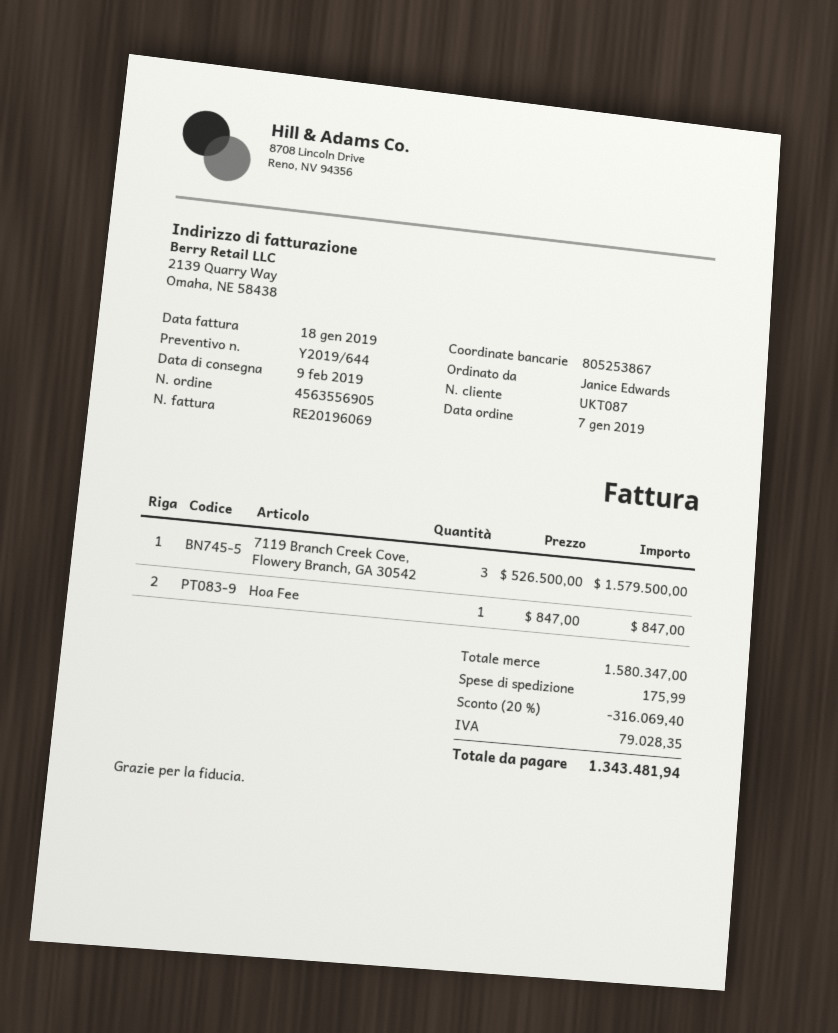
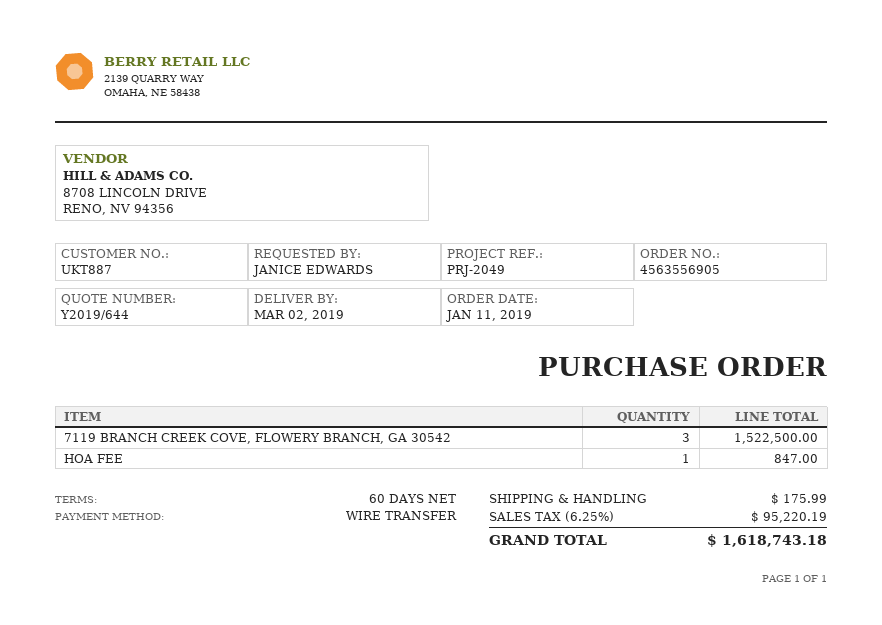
order date: 2019-01-07 -> 2019-01-11
delivery date: 2019-02-09 -> 2019-03-02
customer number: UKT087 -> UKT887
7119 Branch Creek Cove, Flowery Branch, GA 30542: 3 for 1579500.00 -> 3 for 1522500.00
discount: 20% = 316069.40 -> none
tax: 79028.35 -> 95220.19
total: 1343481.94 -> 1618743.18

